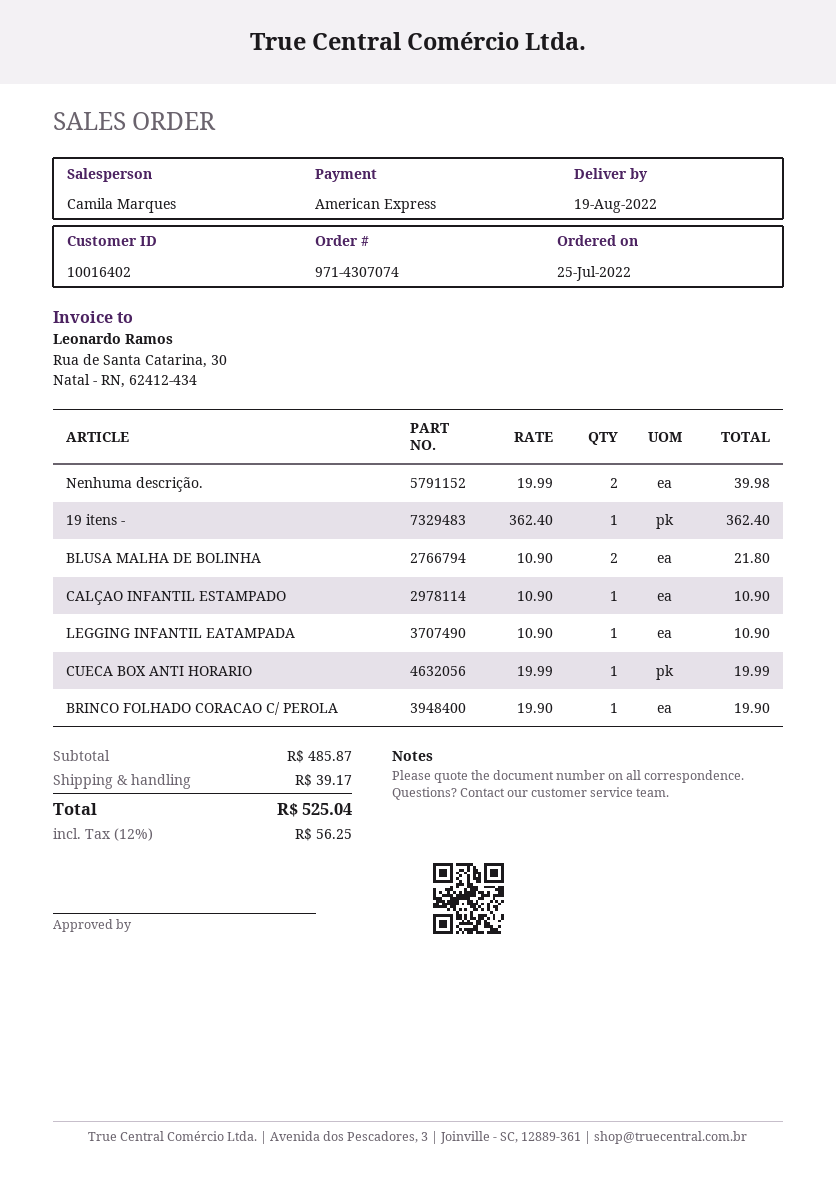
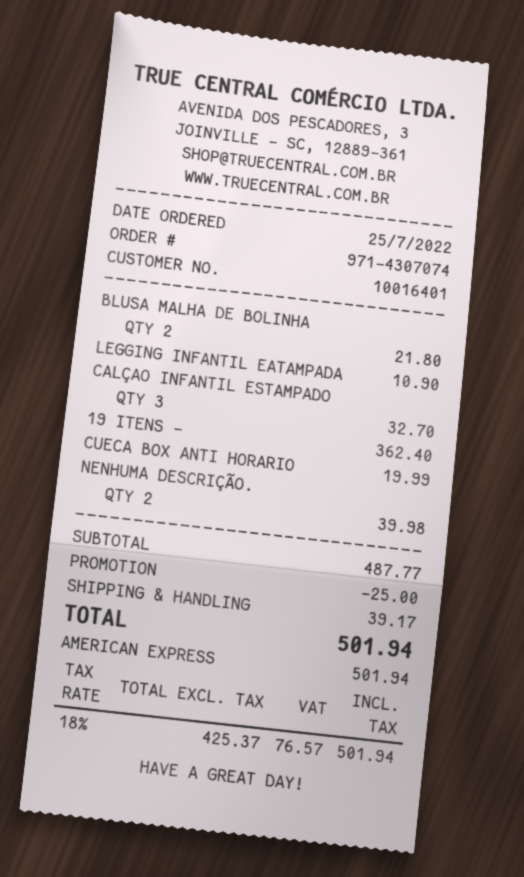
customer number: 10016402 -> 10016401
CALÇAO INFANTIL ESTAMPADO: 1 for 10.90 -> 3 for 32.70
BRINCO FOLHADO CORACAO C/ PEROLA: 1 for 19.90 -> none
subtotal: 485.87 -> 487.77
discount: none -> 25.00
tax: 12% = 56.25 -> 18% = 76.57
total: 525.04 -> 501.94

